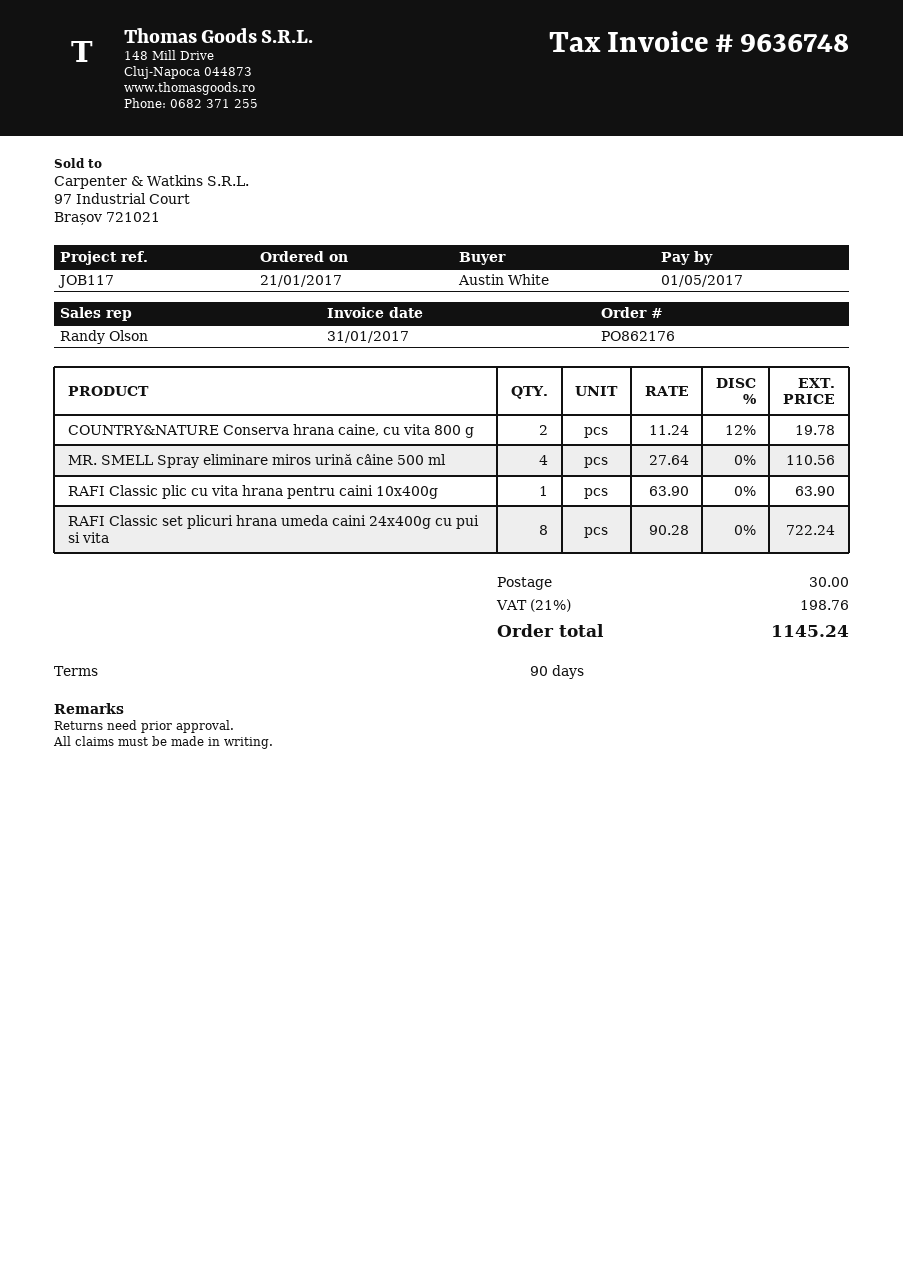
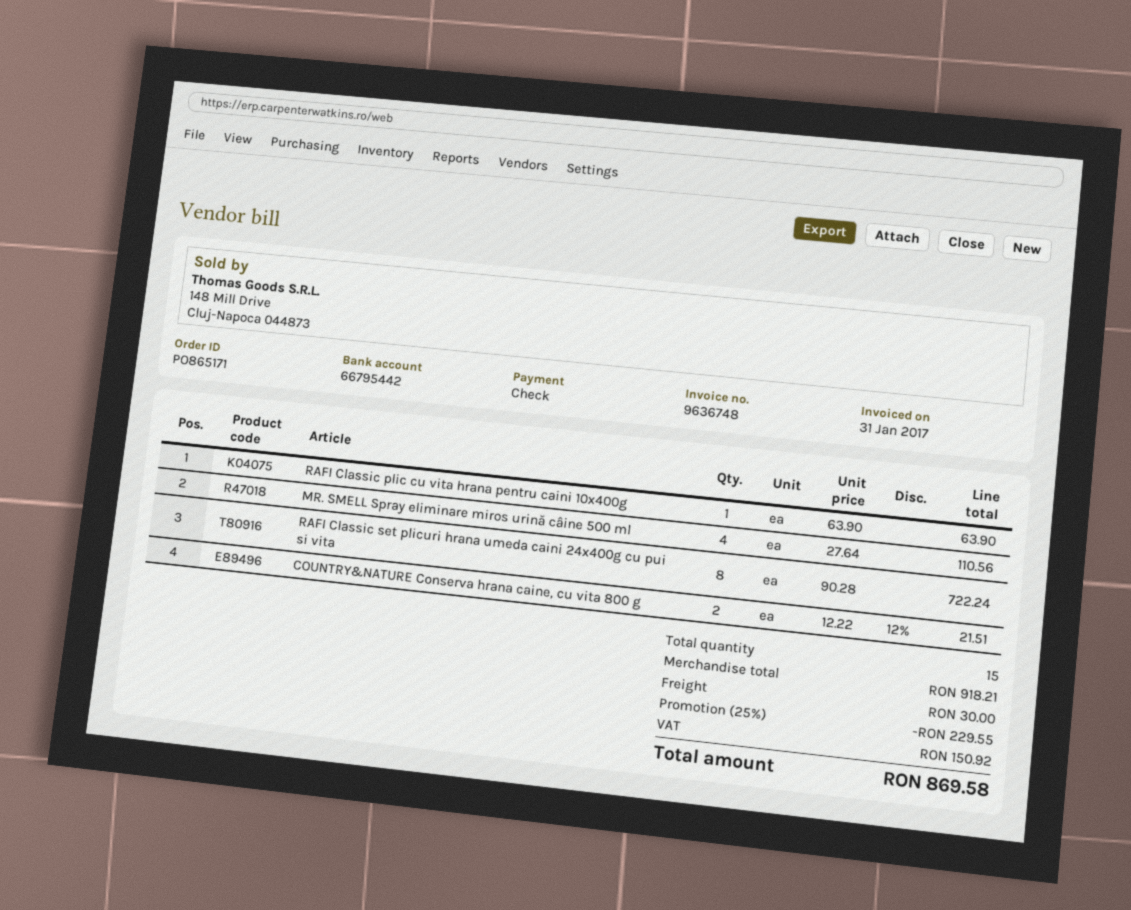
order number: PO862176 -> PO865171
COUNTRY&NATURE Conserva hrana caine, cu vita 800 g: 2 x 11.24 - 12% = 19.78 -> 2 x 12.22 - 12% = 21.51
discount: none -> 25% = 229.55
tax: 198.76 -> 150.92
total: 1145.24 -> 869.58

